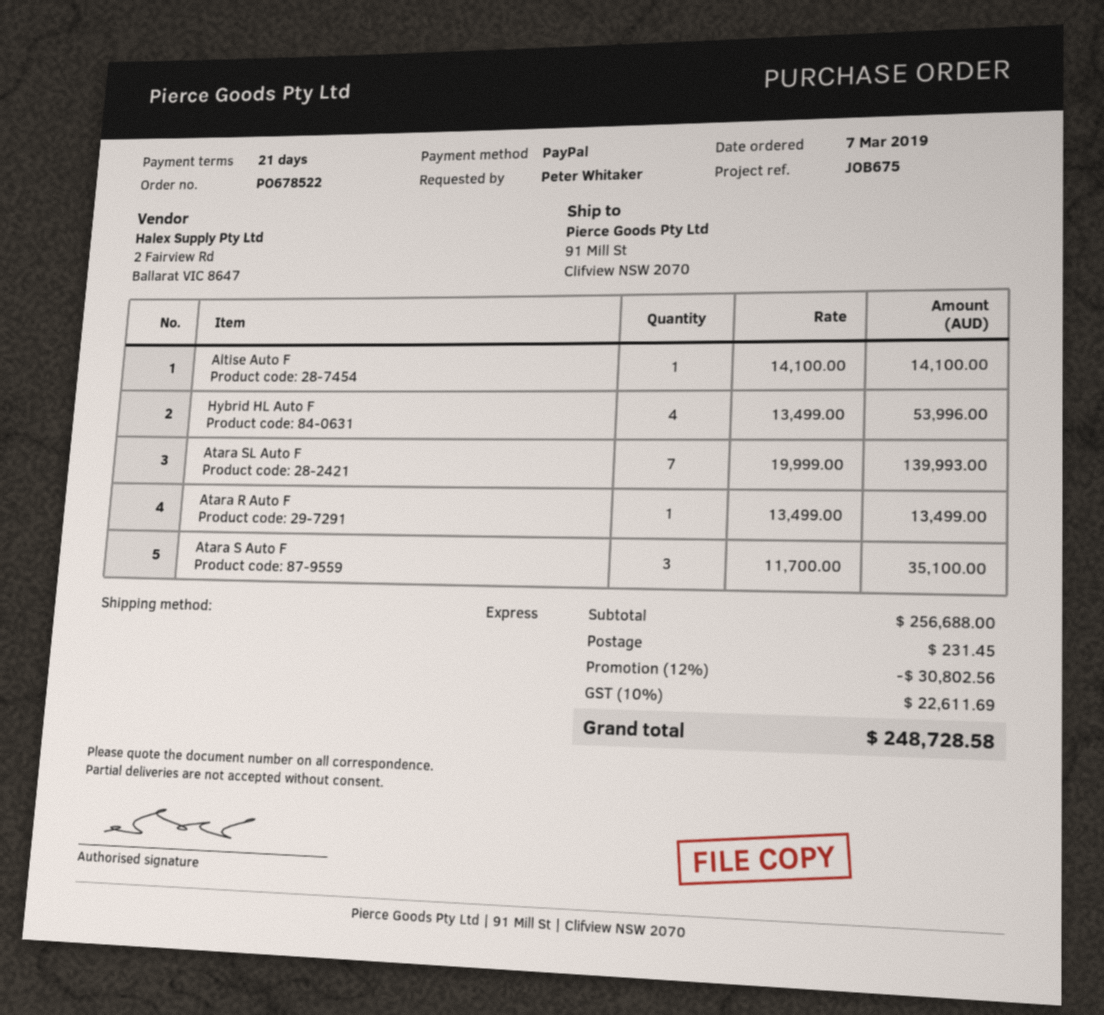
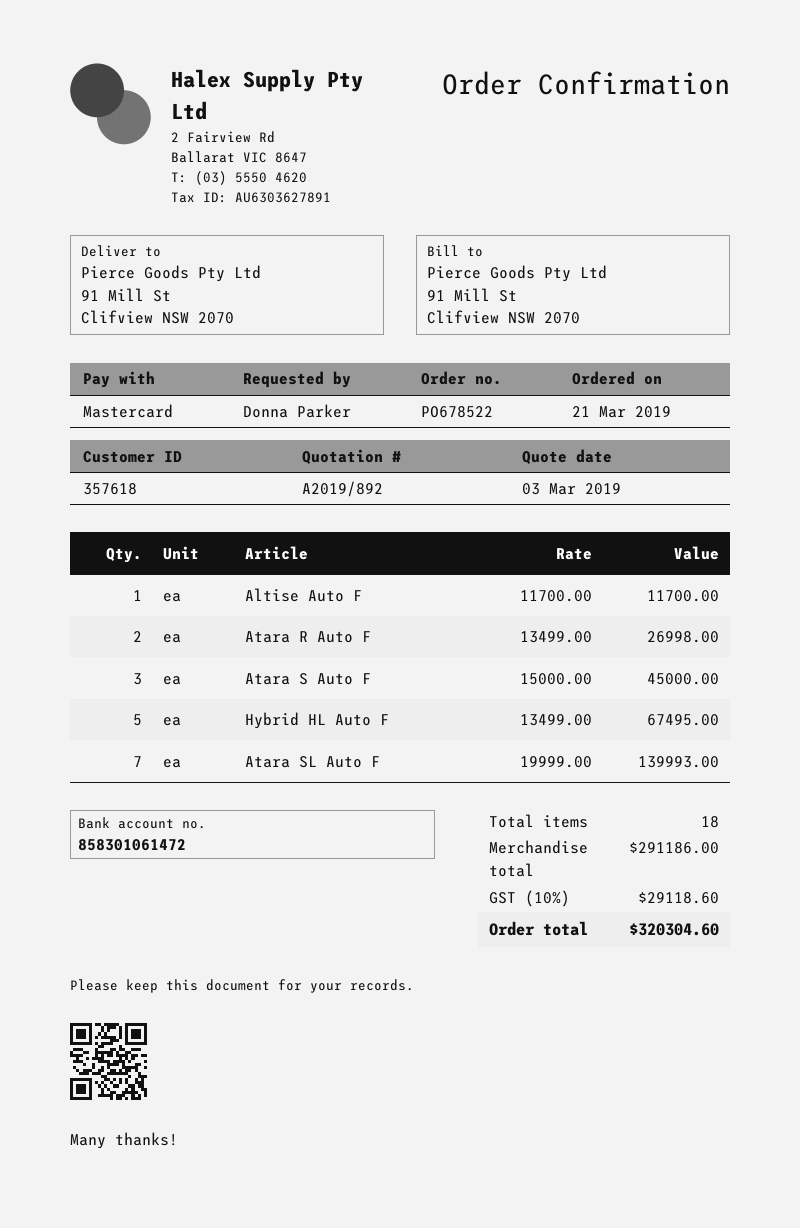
order date: 2019-03-07 -> 2019-03-21
ordered by: Peter Whitaker -> Donna Parker
payment method: PayPal -> Mastercard
Altise Auto F: 1 x 14100.00 = 14100.00 -> 1 x 11700.00 = 11700.00
Hybrid HL Auto F: 4 x 13499.00 = 53996.00 -> 5 x 13499.00 = 67495.00
Atara R Auto F: 1 x 13499.00 = 13499.00 -> 2 x 13499.00 = 26998.00
Atara S Auto F: 3 x 11700.00 = 35100.00 -> 3 x 15000.00 = 45000.00
subtotal: 256688.00 -> 291186.00
discount: 12% = 30802.56 -> none
shipping: 231.45 -> none
tax: 10% = 22611.69 -> 10% = 29118.60
total: 248728.58 -> 320304.60

